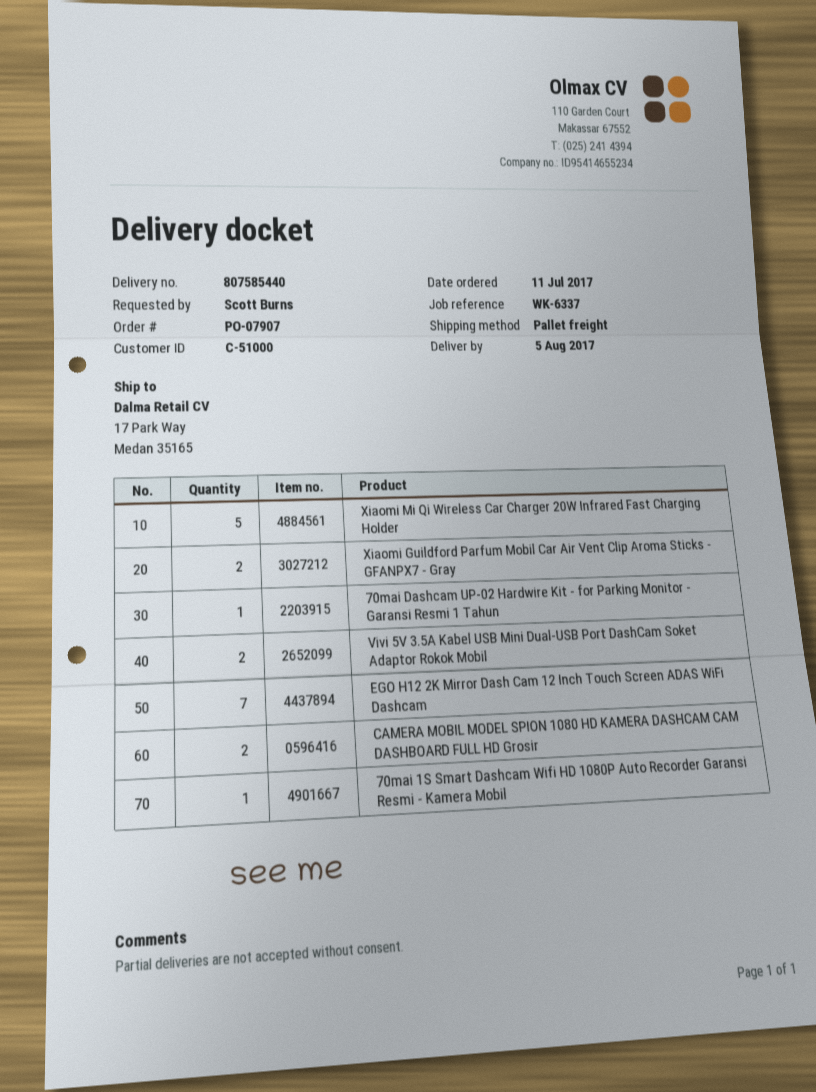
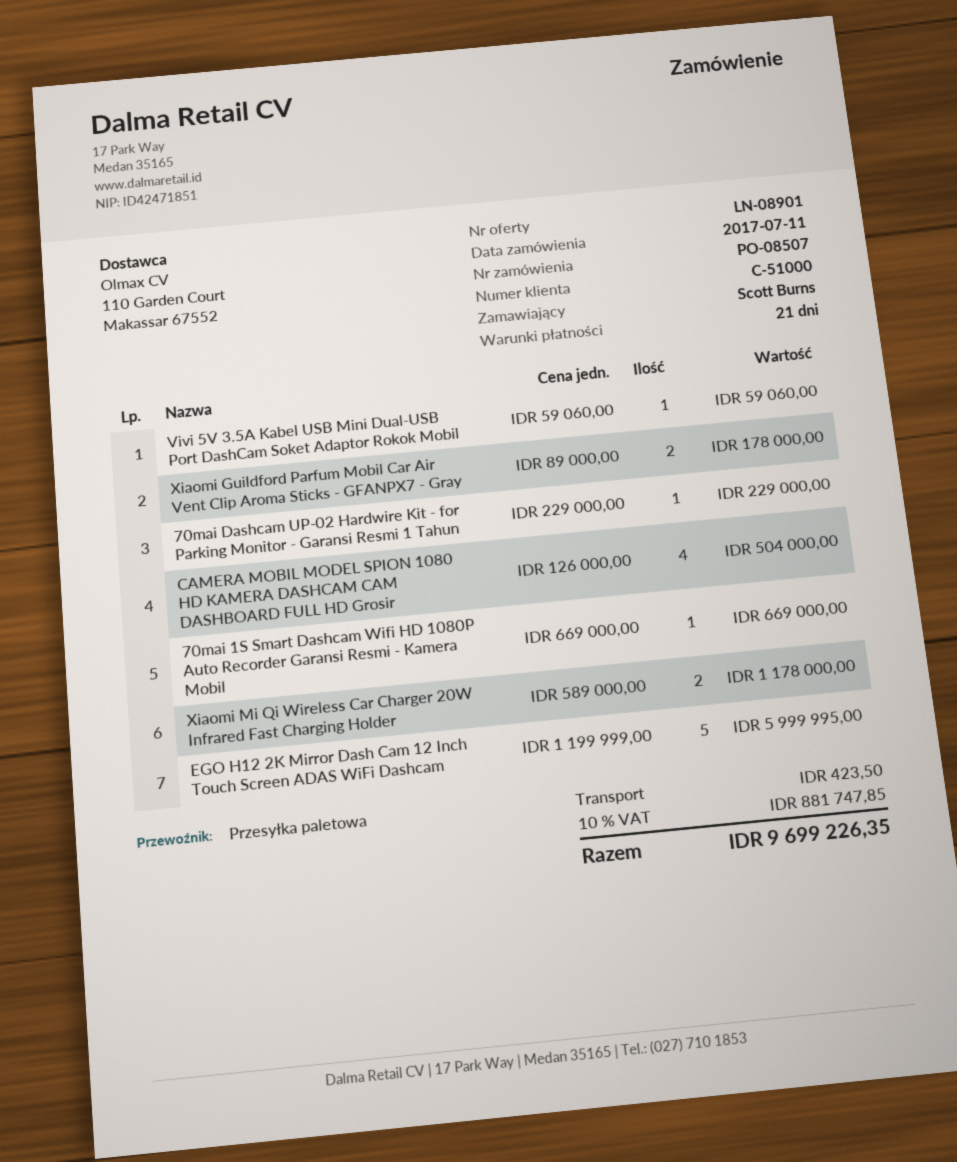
order number: PO-07907 -> PO-08507
Xiaomi Mi Qi Wireless Car Charger 20W Infrared Fast Charging Holder: 5 -> 2
Vivi 5V 3.5A Kabel USB Mini Dual-USB Port DashCam Soket Adaptor Rokok Mobil: 2 -> 1
EGO H12 2K Mirror Dash Cam 12 Inch Touch Screen ADAS WiFi Dashcam: 7 -> 5
CAMERA MOBIL MODEL SPION 1080 HD KAMERA DASHCAM CAM DASHBOARD FULL HD Grosir: 2 -> 4

